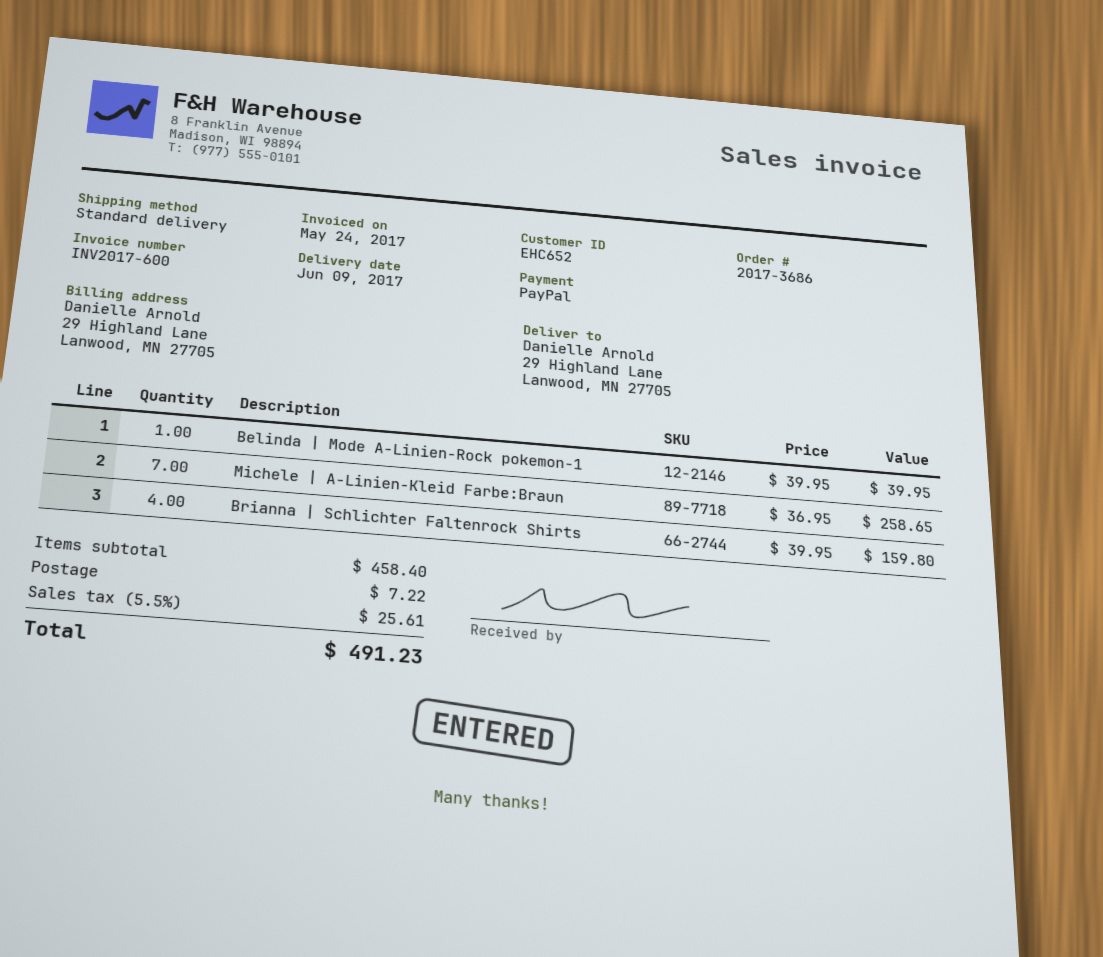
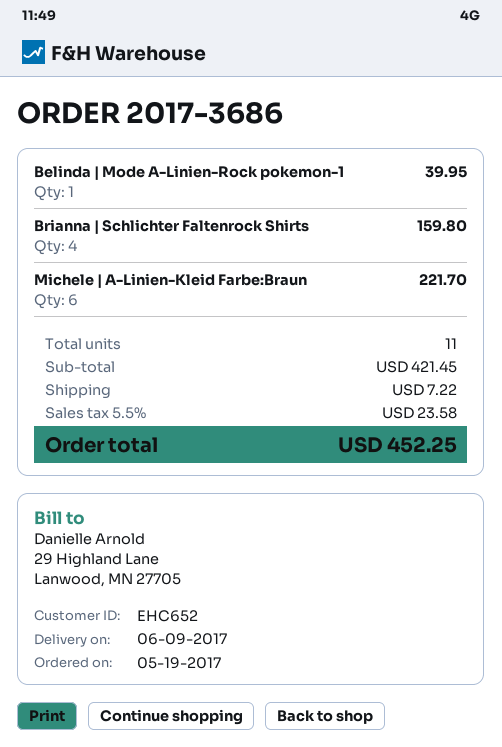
Michele | A-Linien-Kleid Farbe:Braun: 7 for 258.65 -> 6 for 221.70
subtotal: 458.40 -> 421.45
tax: 5.5% = 25.61 -> 5.5% = 23.58
total: 491.23 -> 452.25

